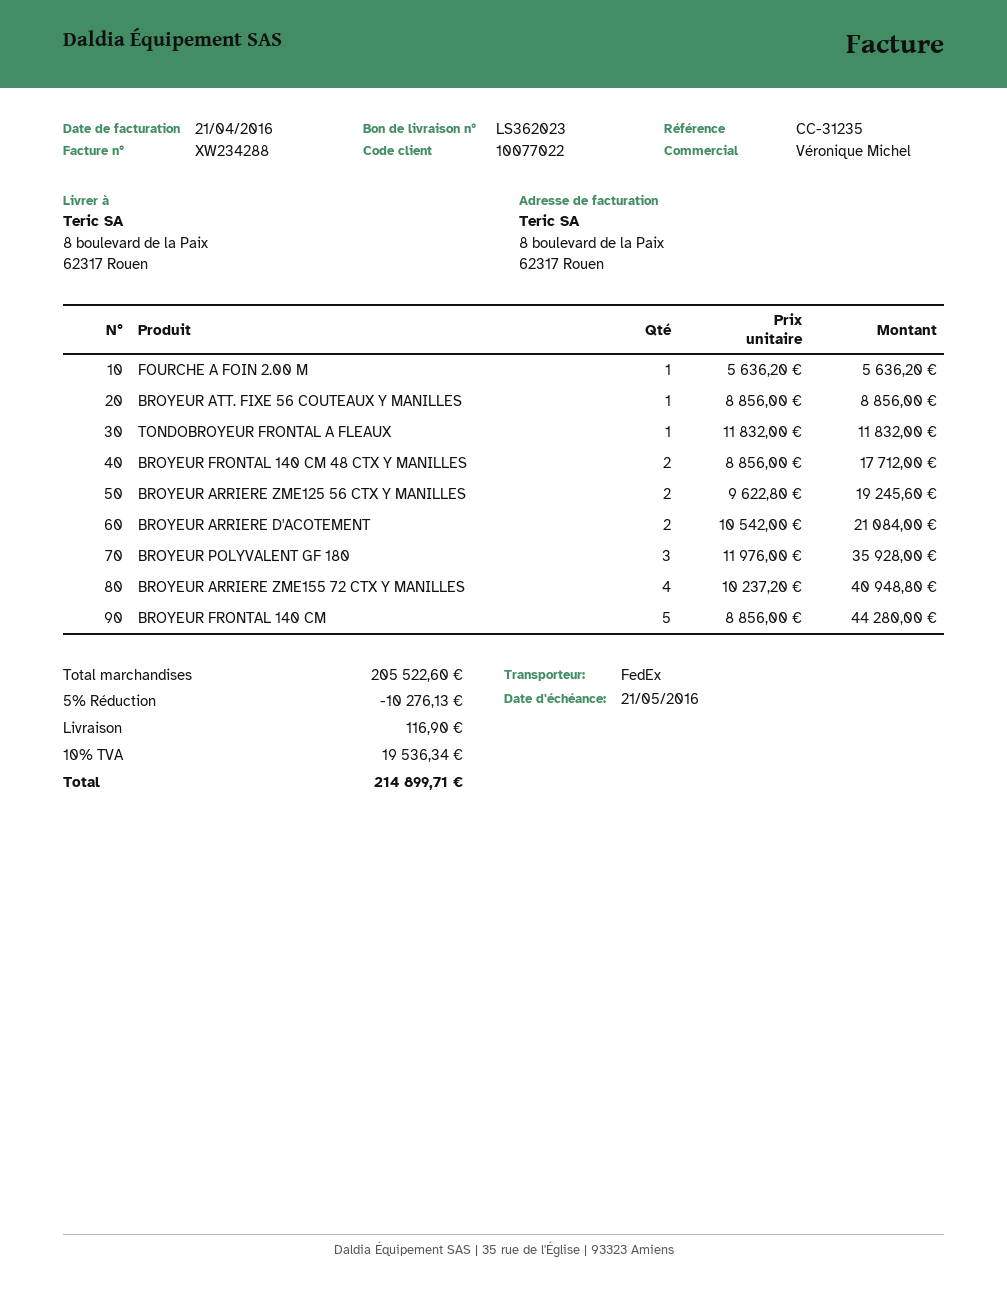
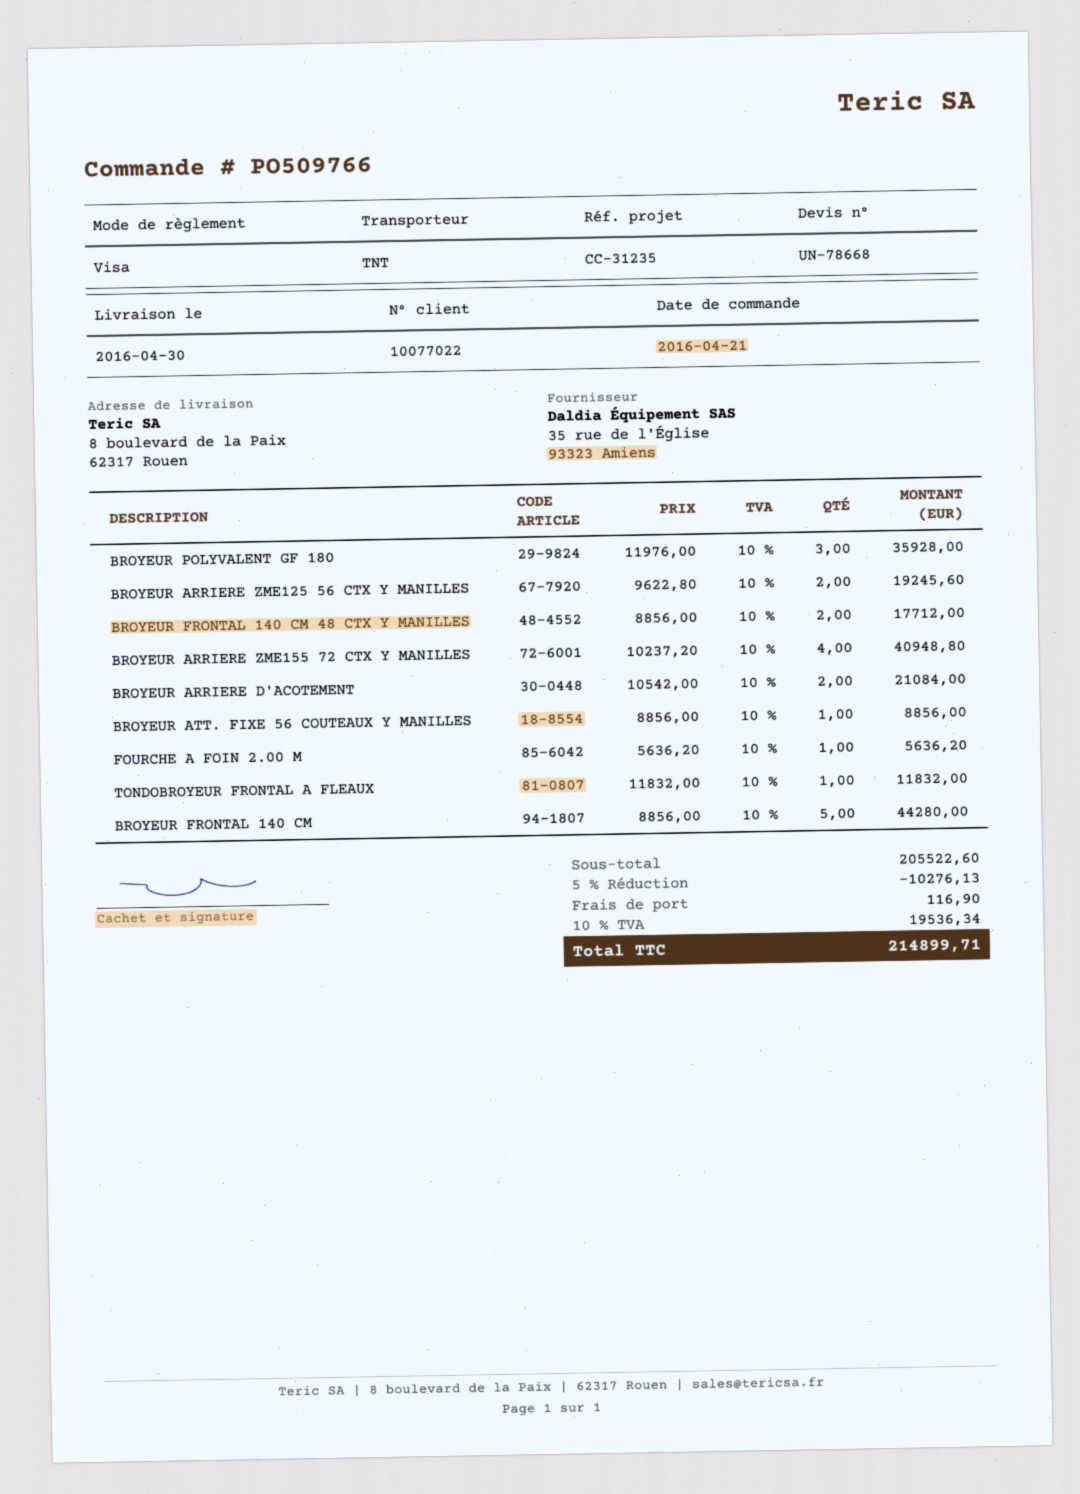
shipping method: FedEx -> TNT

